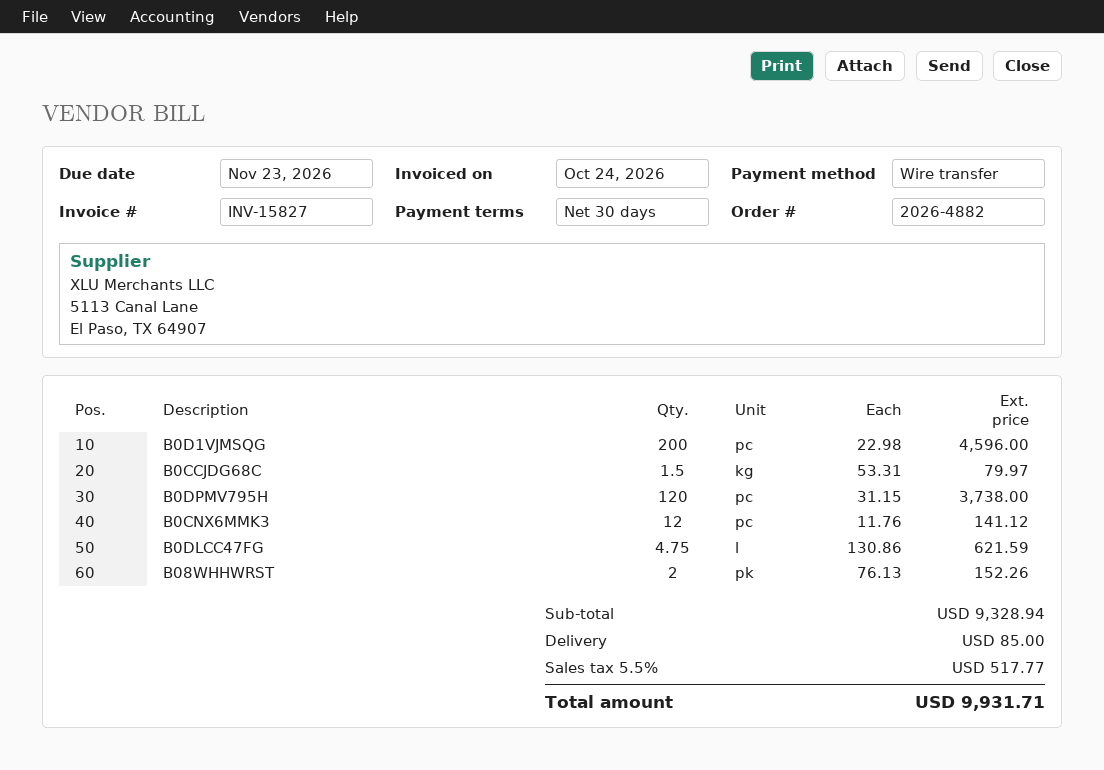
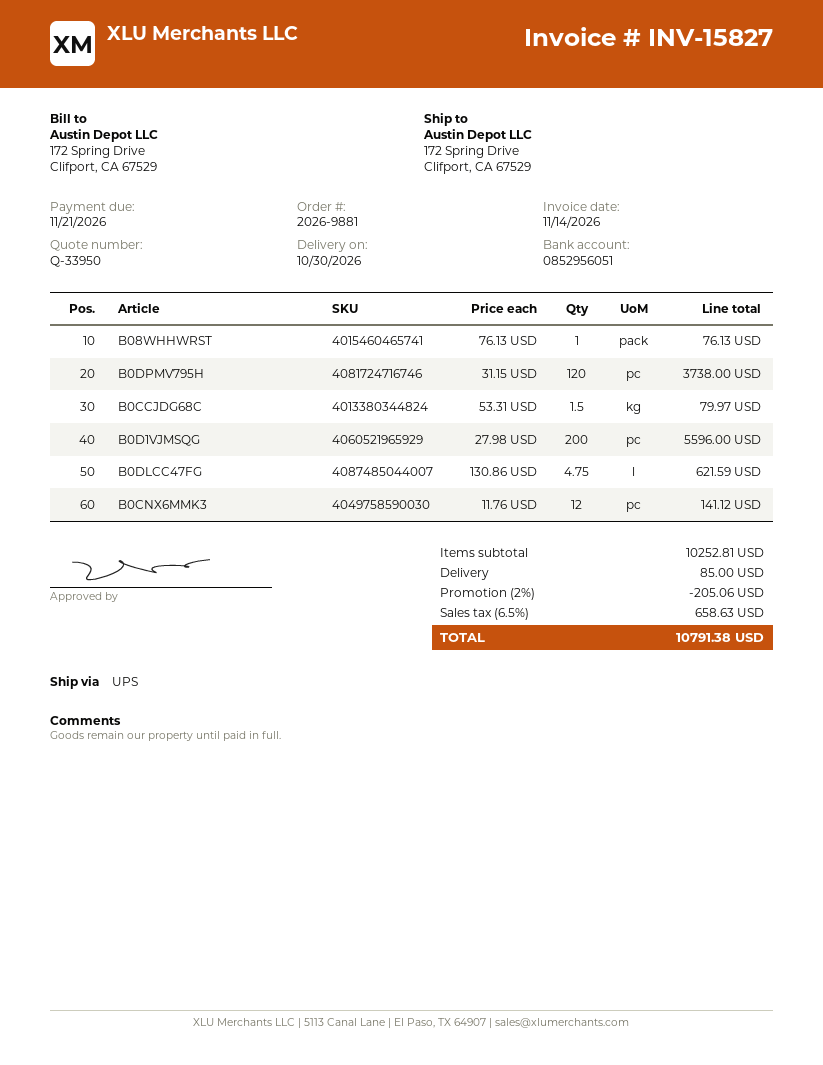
order number: 2026-4882 -> 2026-9881
invoice date: 2026-10-24 -> 2026-11-14
due date: 2026-11-23 -> 2026-11-21
B0D1VJMSQG: 200 x 22.98 = 4596.00 -> 200 x 27.98 = 5596.00
B08WHHWRST: 2 x 76.13 = 152.26 -> 1 x 76.13 = 76.13
subtotal: 9328.94 -> 10252.81
discount: none -> 2% = 205.06
tax: 5.5% = 517.77 -> 6.5% = 658.63
total: 9931.71 -> 10791.38

